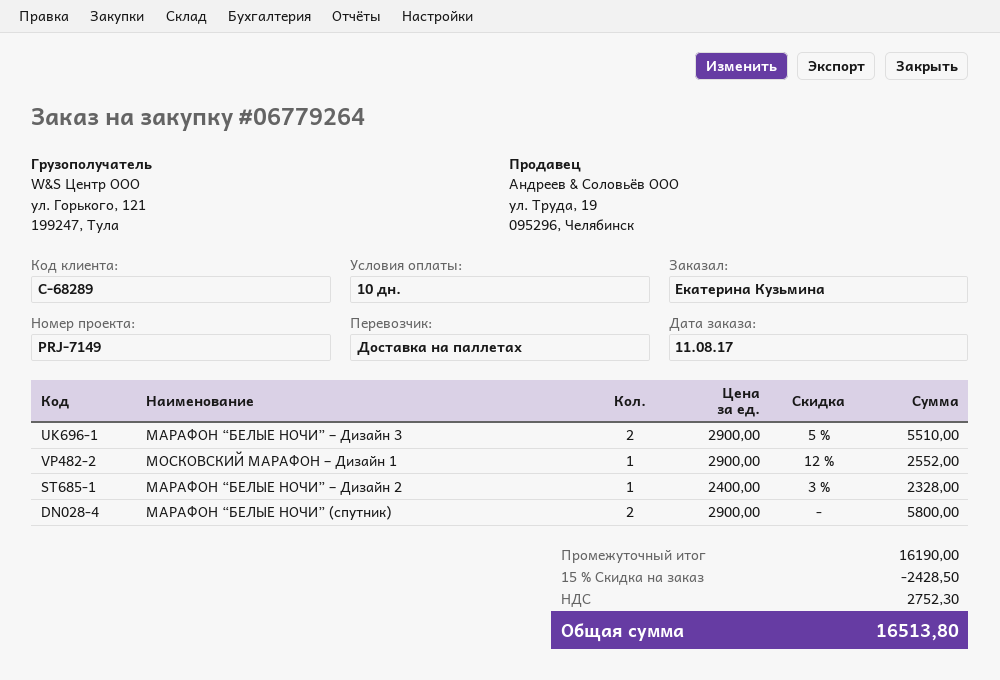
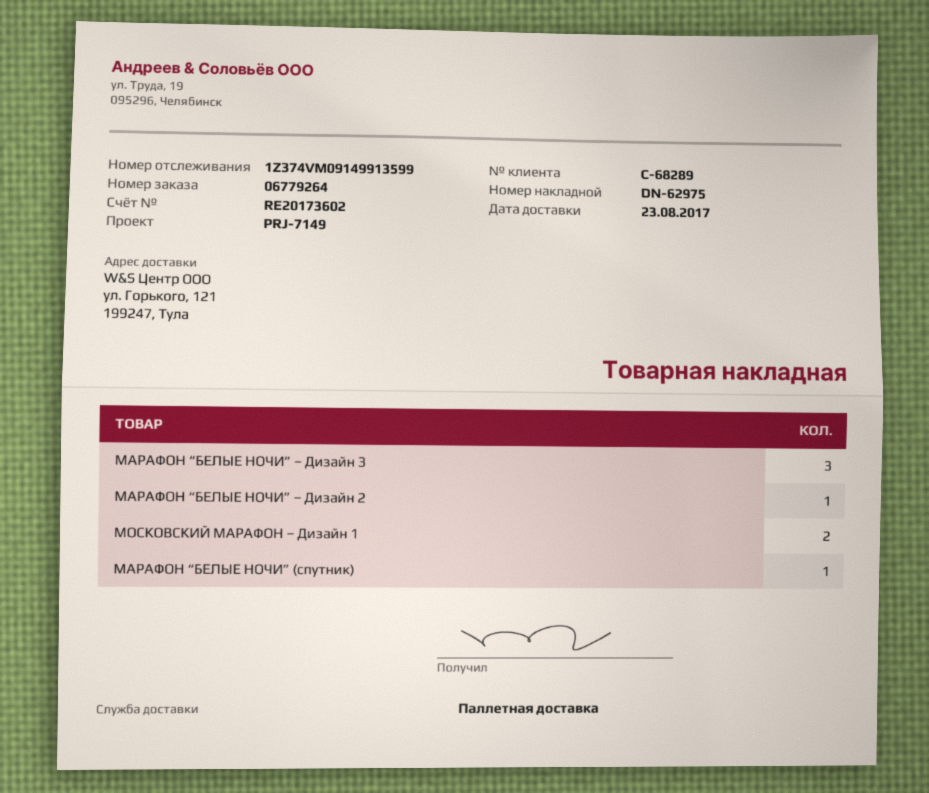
МАРАФОН “БЕЛЫЕ НОЧИ” – Дизайн 3: 2 -> 3
МОСКОВСКИЙ МАРАФОН – Дизайн 1: 1 -> 2
МАРАФОН “БЕЛЫЕ НОЧИ” (спутник): 2 -> 1

